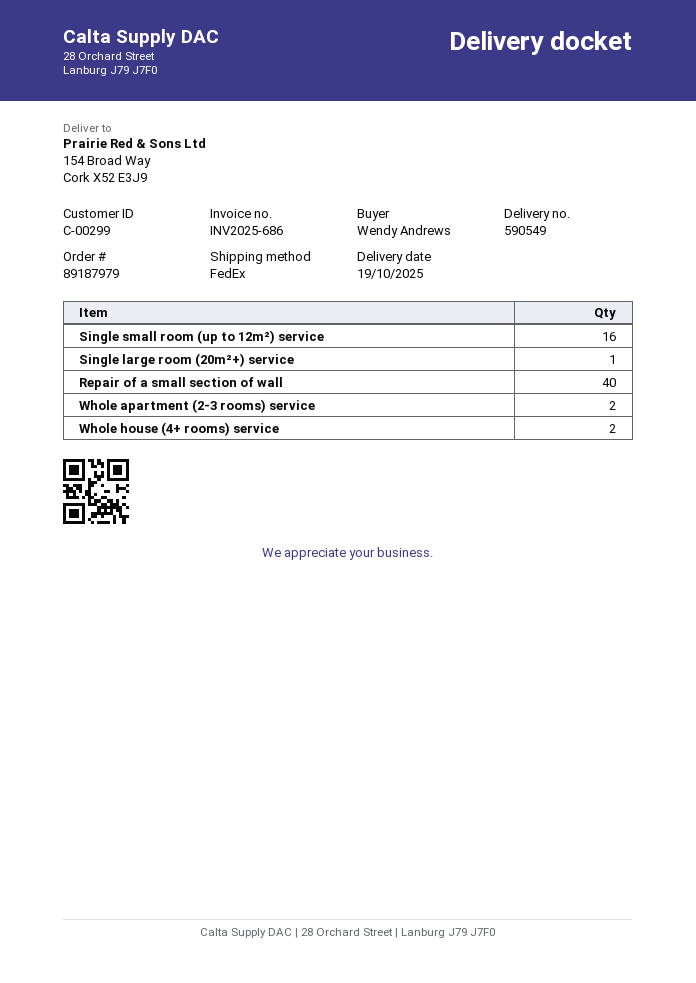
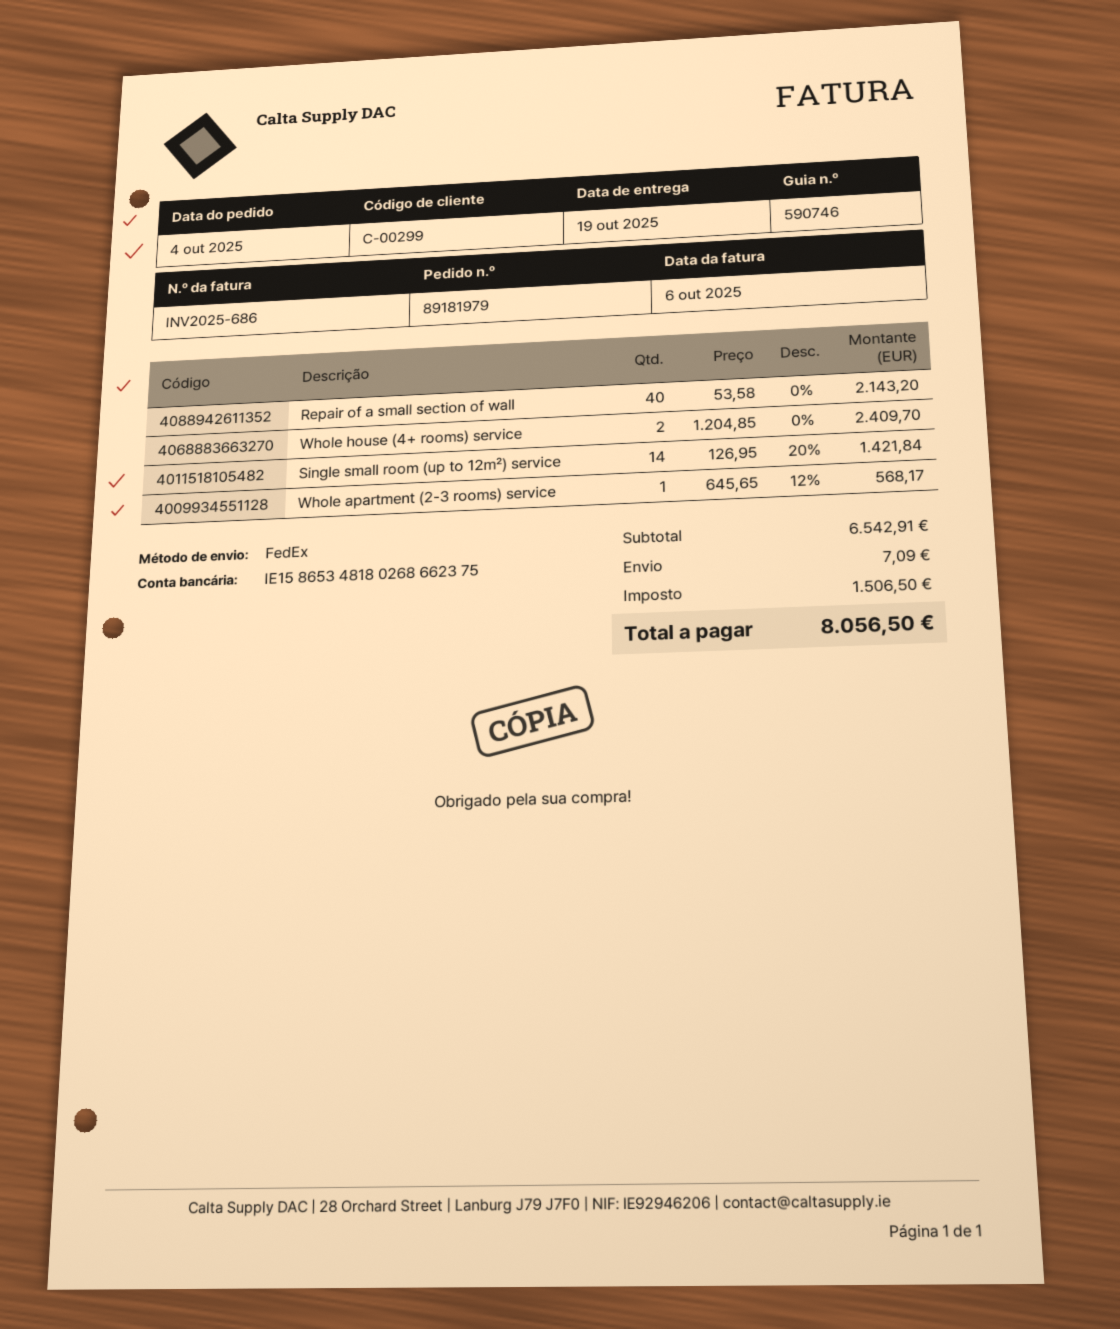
order number: 89187979 -> 89181979
delivery note number: 590549 -> 590746
Single small room (up to 12m²) service: 16 -> 14
Single large room (20m²+) service: 1 -> none
Whole apartment (2-3 rooms) service: 2 -> 1

